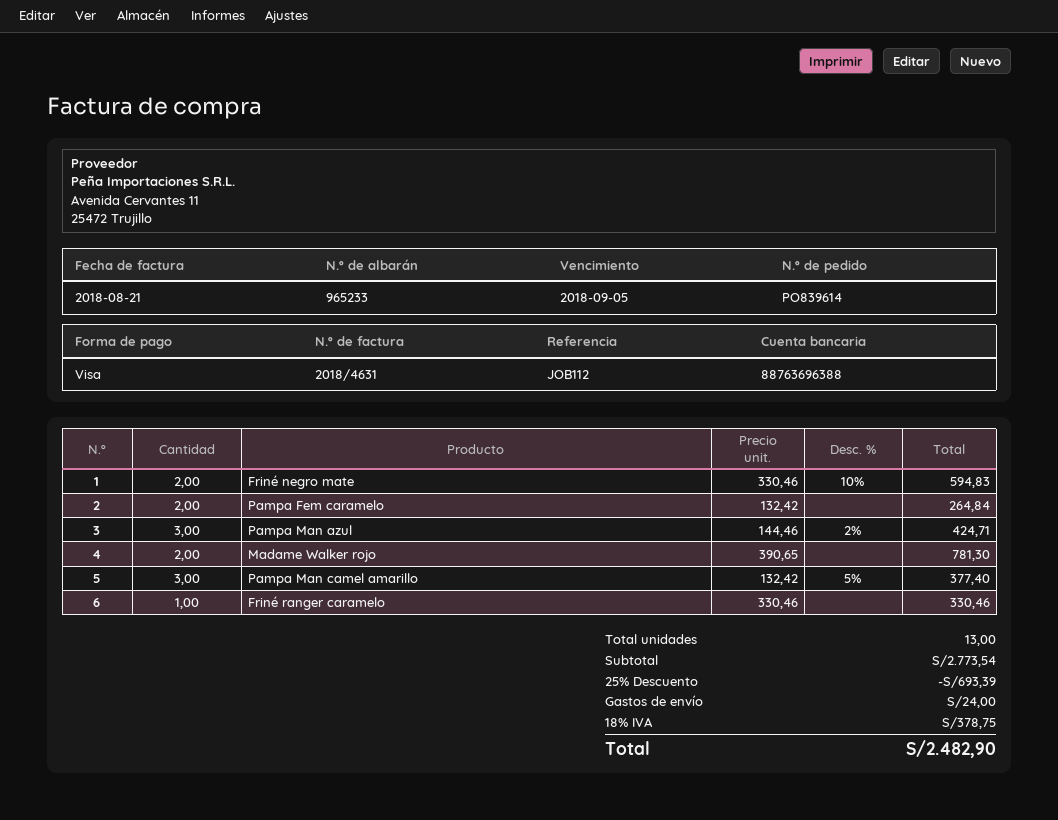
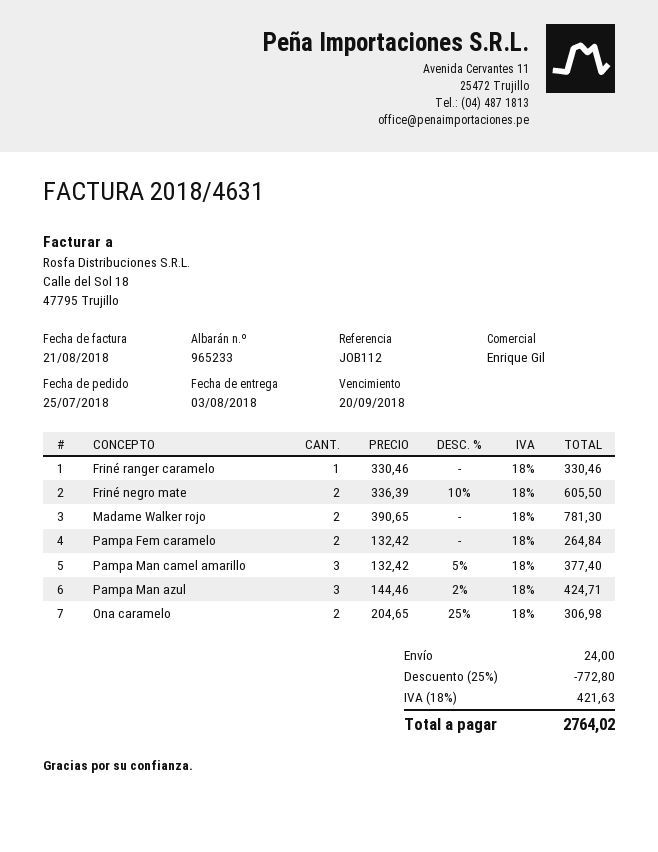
due date: 2018-09-05 -> 2018-09-20
Friné negro mate: 2 x 330.46 - 10% = 594.83 -> 2 x 336.39 - 10% = 605.50
Ona caramelo: none -> 2 x 204.65 - 25% = 306.98
discount: 25% = 693.39 -> 25% = 772.80
tax: 18% = 378.75 -> 18% = 421.63
total: 2482.90 -> 2764.02

